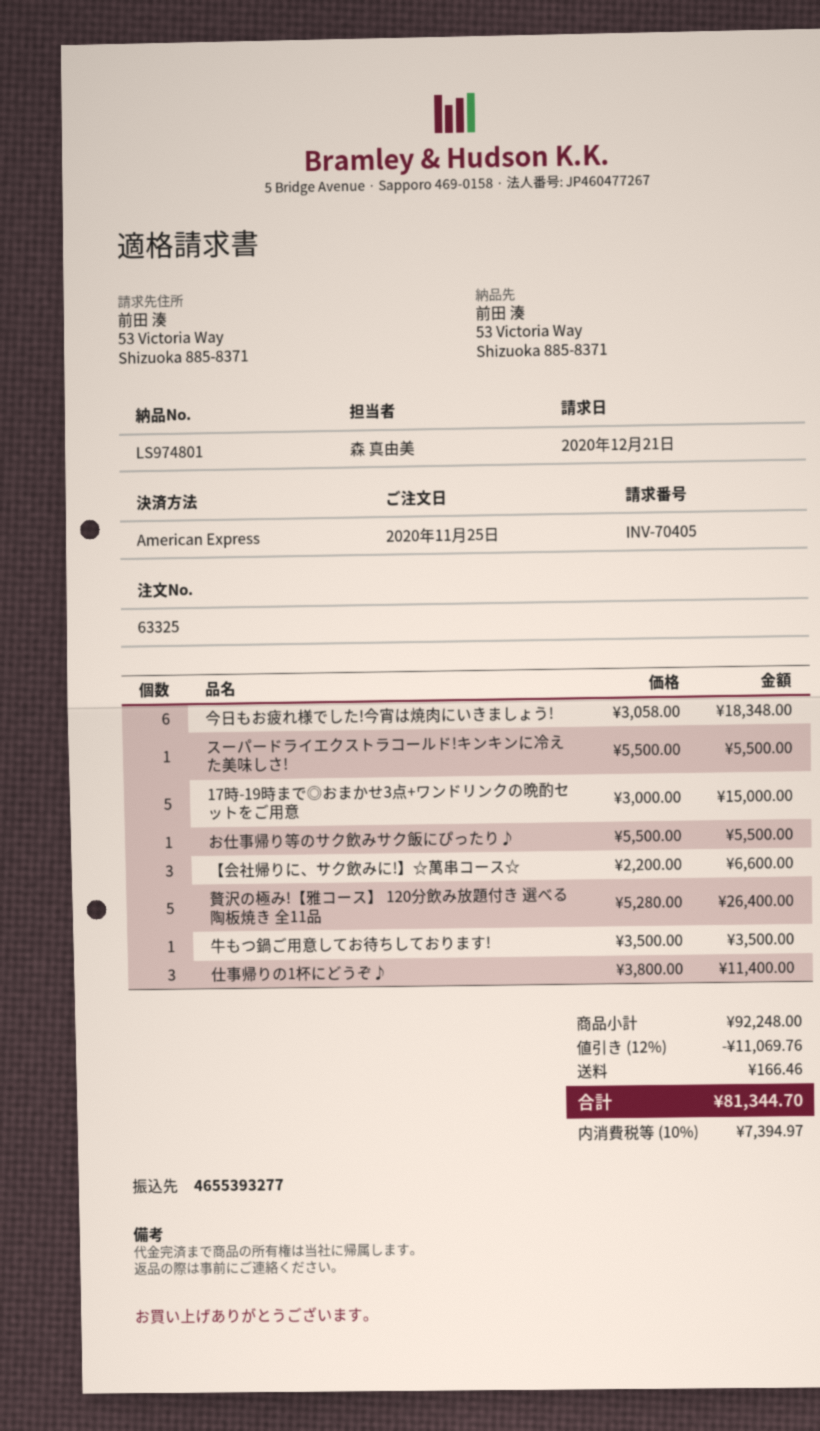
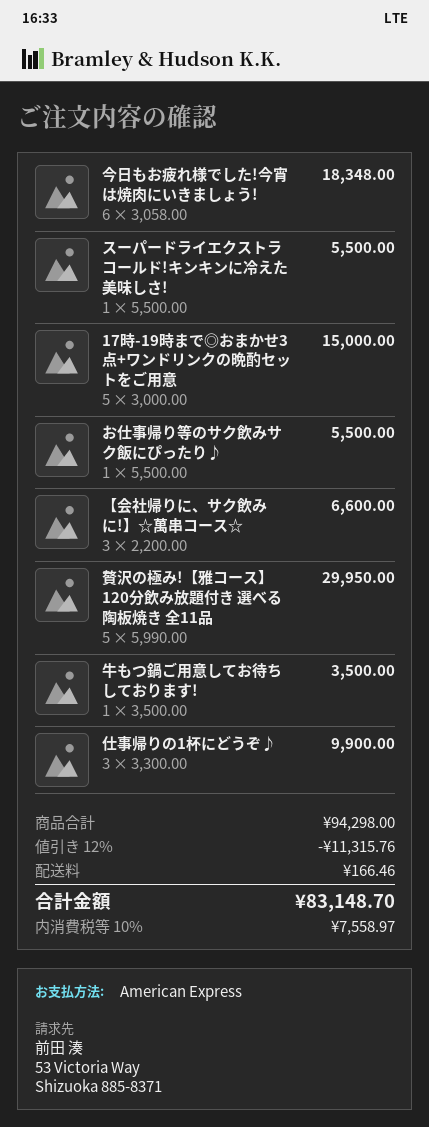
贅沢の極み!【雅コース】 120分飲み放題付き 選べる陶板焼き 全11品: 5 x 5280.00 = 26400.00 -> 5 x 5990.00 = 29950.00
仕事帰りの1杯にどうぞ♪: 3 x 3800.00 = 11400.00 -> 3 x 3300.00 = 9900.00
subtotal: 92248.00 -> 94298.00
discount: 12% = 11069.76 -> 12% = 11315.76
tax: 10% = 7394.97 -> 10% = 7558.97
total: 81344.70 -> 83148.70

